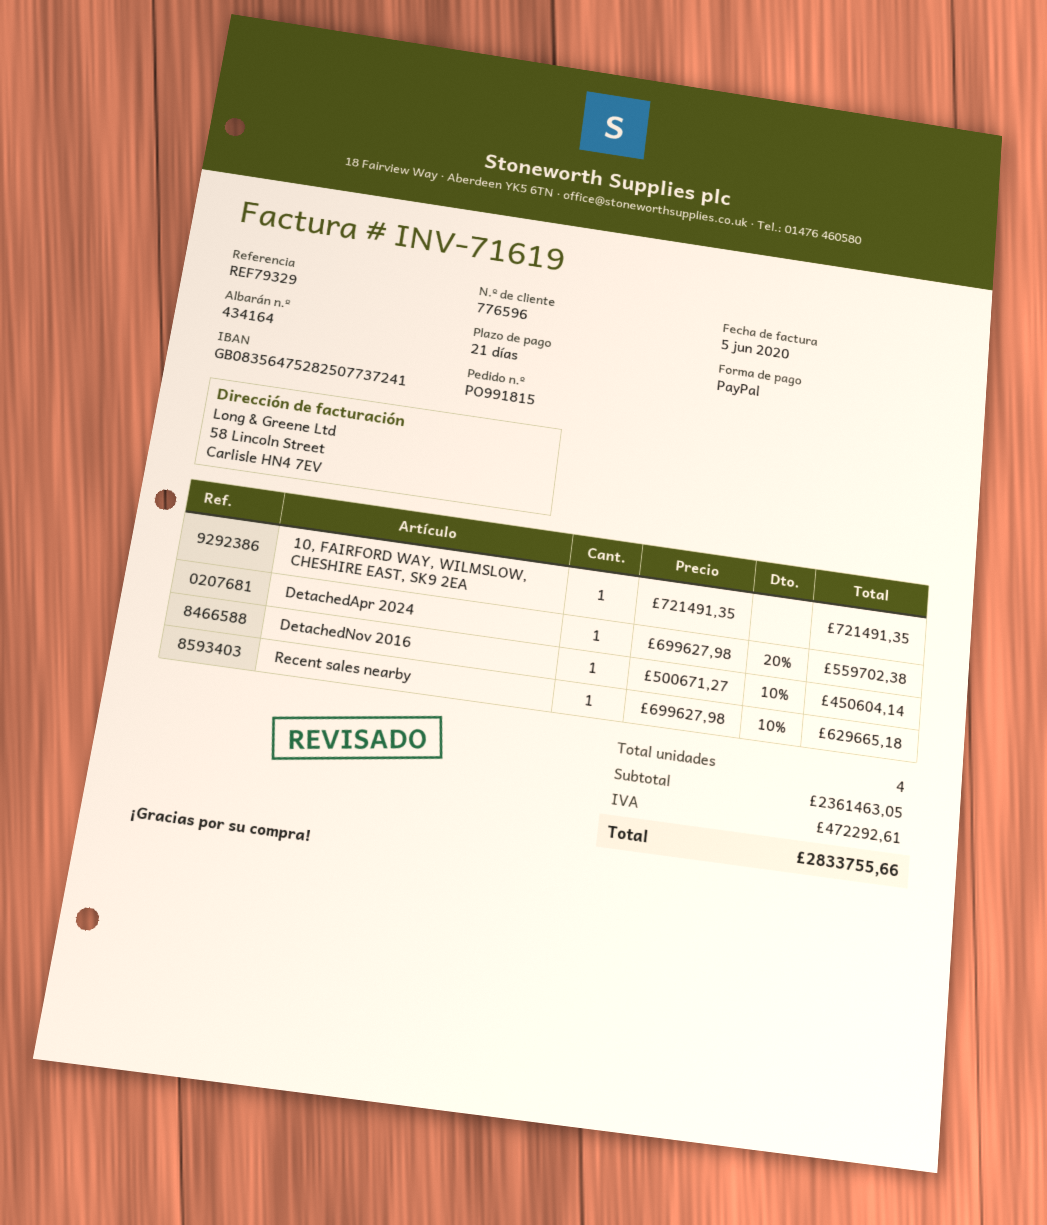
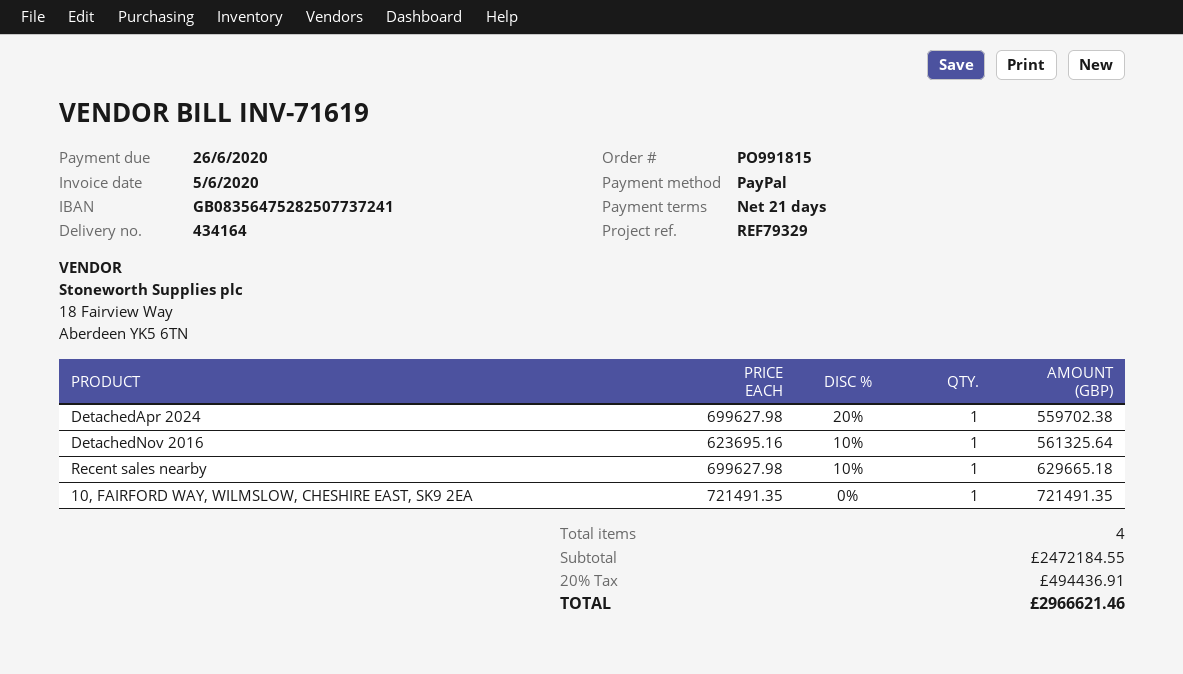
DetachedNov 2016: 1 x 500671.27 - 10% = 450604.14 -> 1 x 623695.16 - 10% = 561325.64
subtotal: 2361463.05 -> 2472184.55
tax: 472292.61 -> 494436.91
total: 2833755.66 -> 2966621.46

